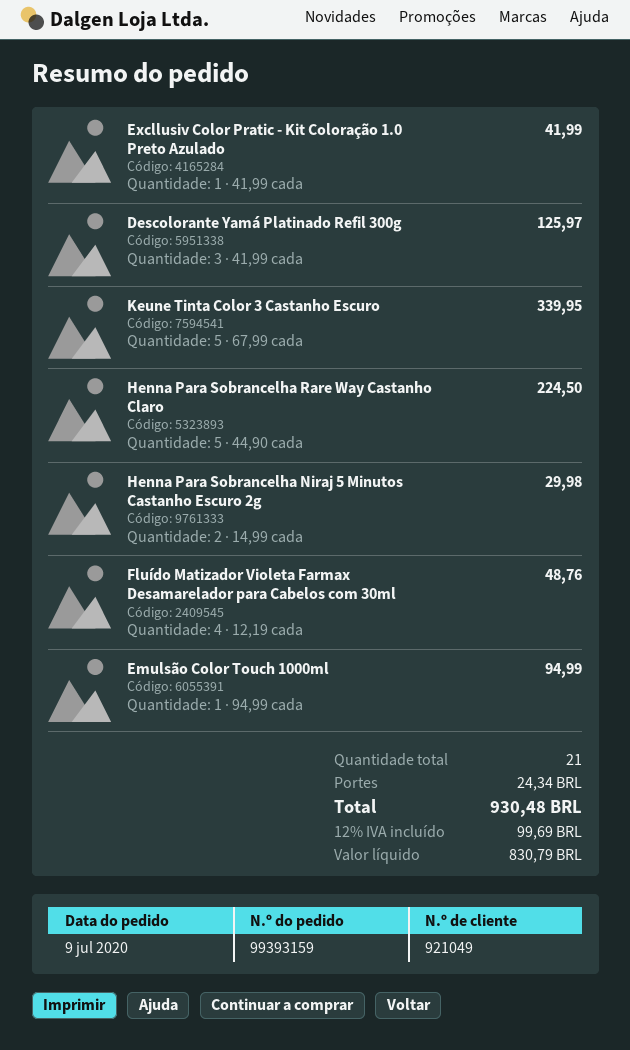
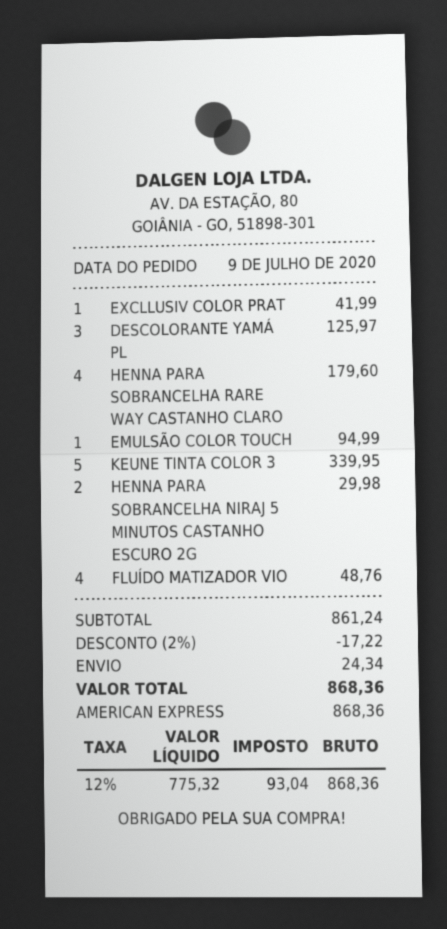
Henna Para Sobrancelha Rare Way Castanho Claro: 5 for 224.50 -> 4 for 179.60
discount: none -> 2% = 17.22
net: 830.79 -> 775.32
tax: 12% = 99.69 -> 12% = 93.04
total: 930.48 -> 868.36

